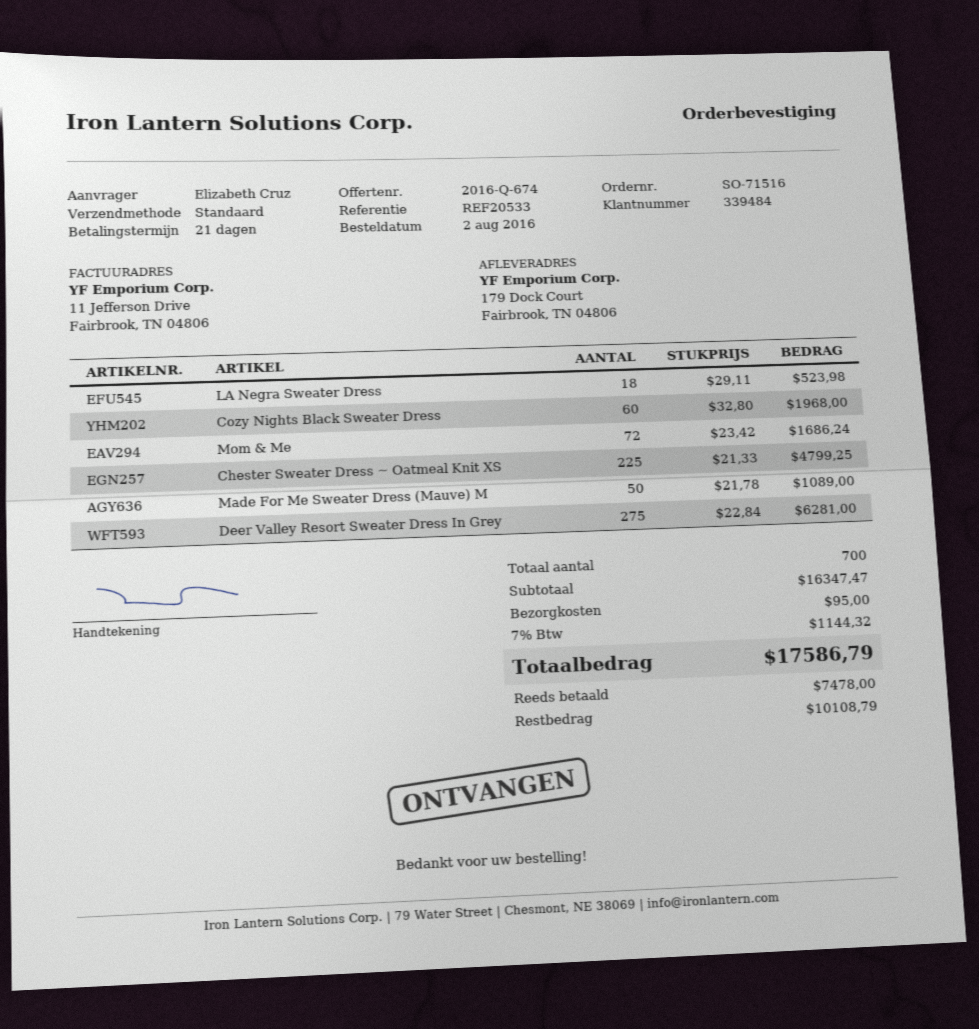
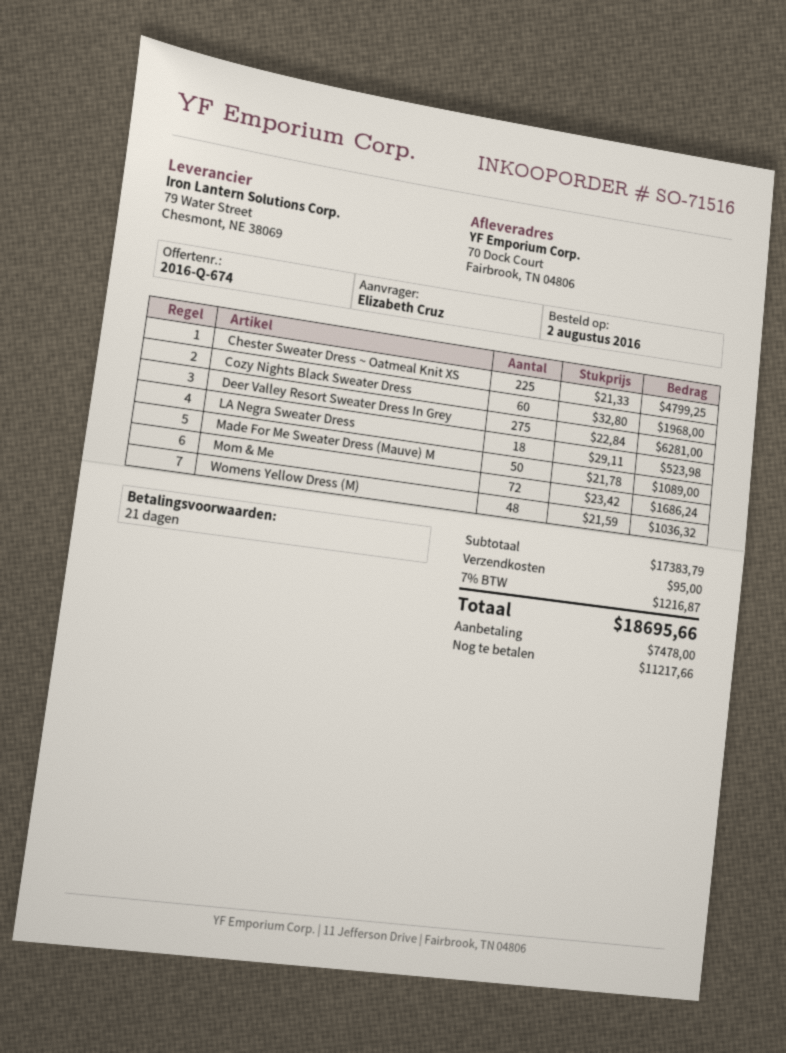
ship to: 179 Dock Court, Fairbrook, TN 04806 -> 70 Dock Court, Fairbrook, TN 04806
Womens Yellow Dress (M): none -> 48 x 21.59 = 1036.32
subtotal: 16347.47 -> 17383.79
tax: 7% = 1144.32 -> 7% = 1216.87
total: 17586.79 -> 18695.66
balance: 10108.79 -> 11217.66

